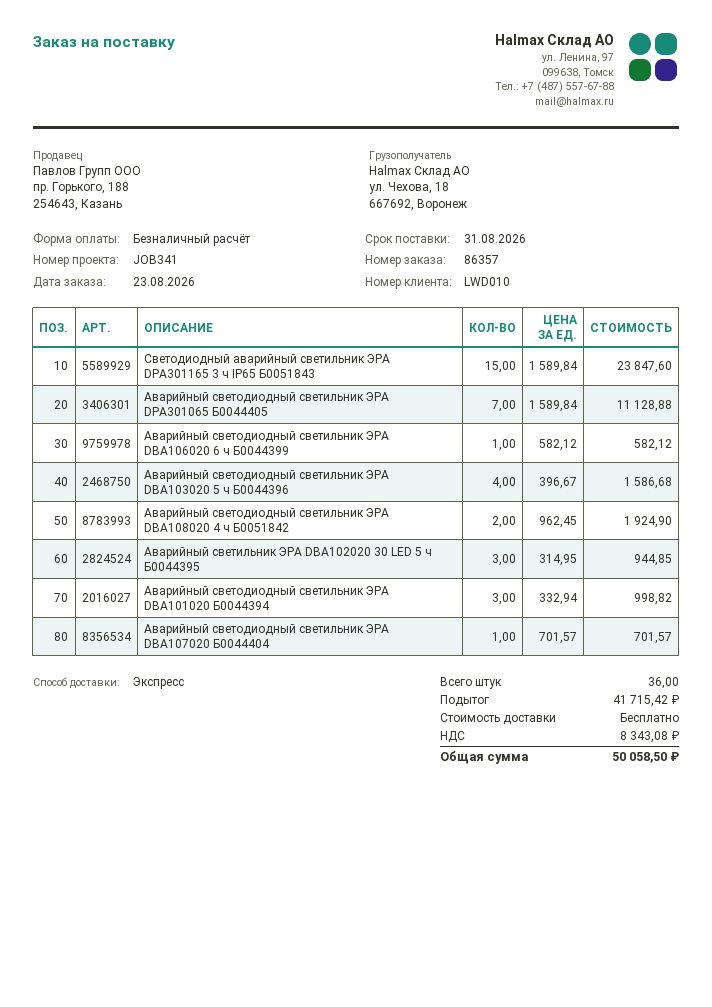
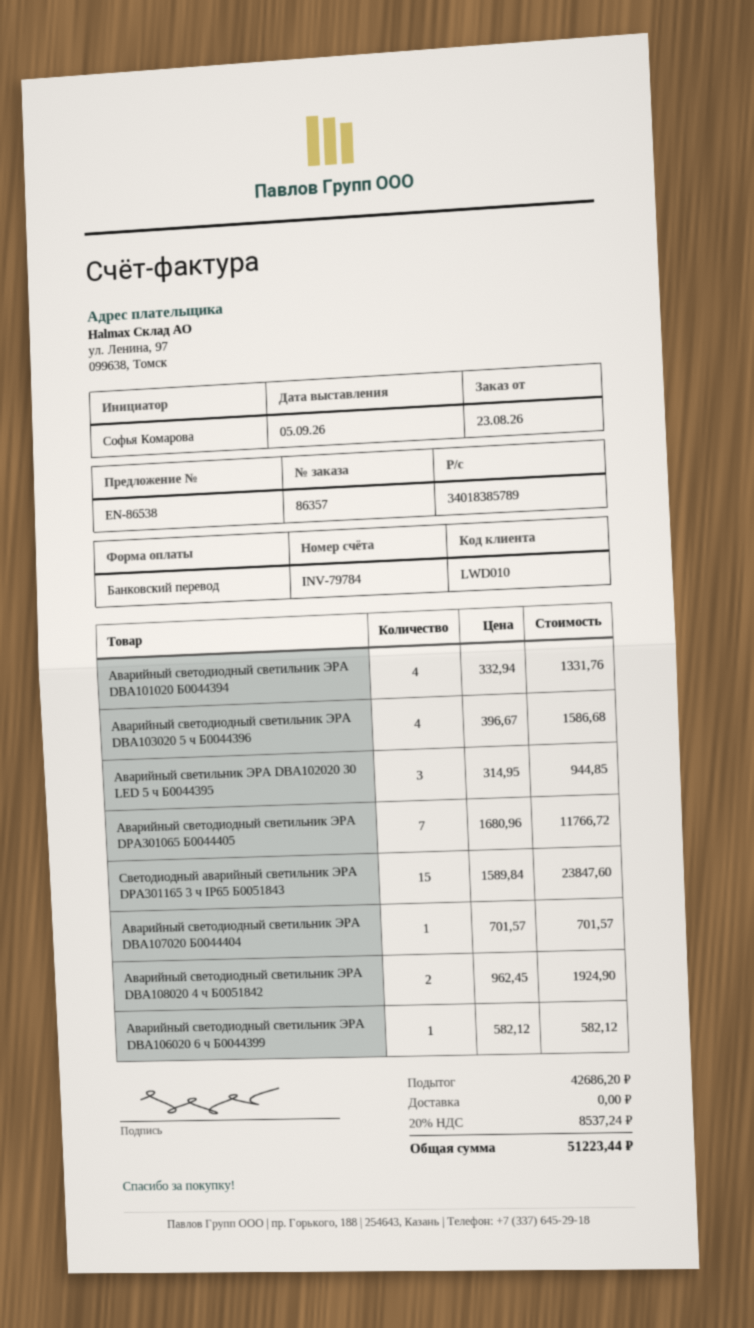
Аварийный светодиодный светильник ЭРА DPA301065 Б0044405: 7 x 1589.84 = 11128.88 -> 7 x 1680.96 = 11766.72
Аварийный светодиодный светильник ЭРА DBA101020 Б0044394: 3 x 332.94 = 998.82 -> 4 x 332.94 = 1331.76
subtotal: 41715.42 -> 42686.20
tax: 8343.08 -> 8537.24
total: 50058.50 -> 51223.44

